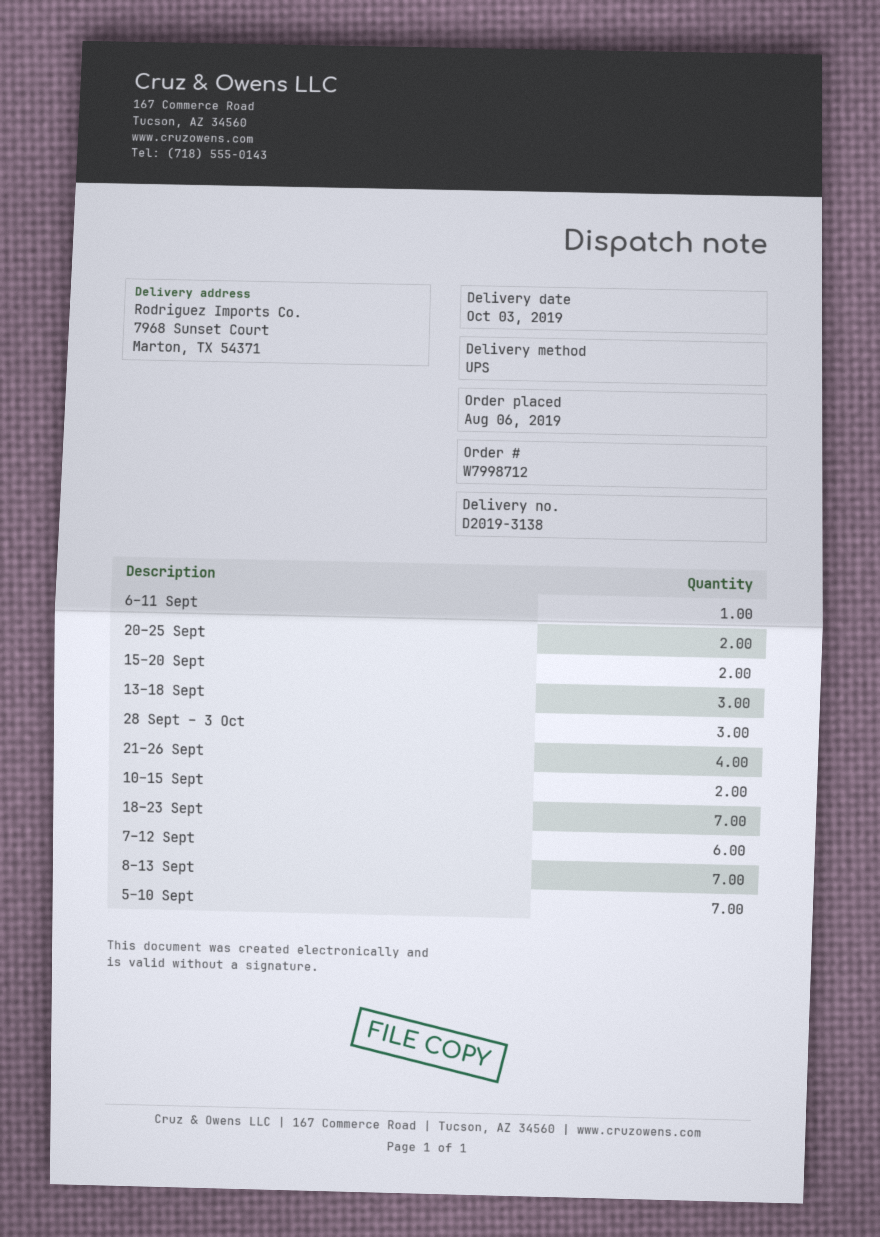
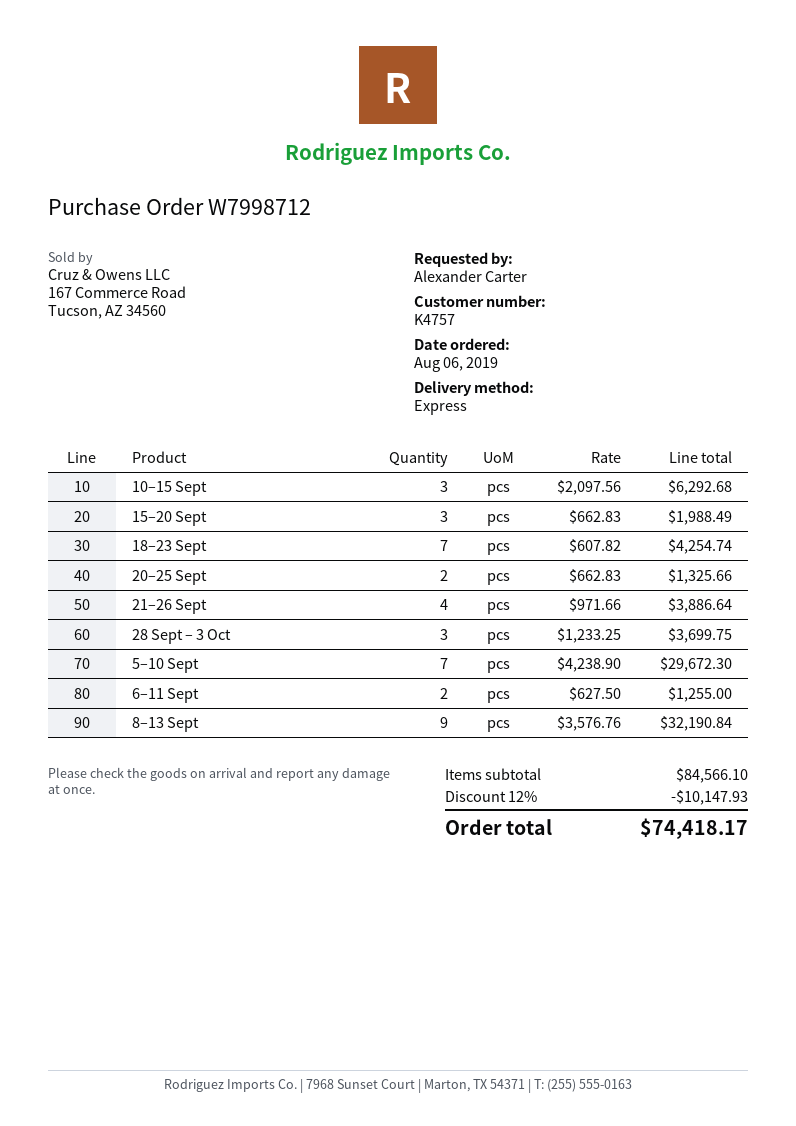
shipping method: UPS -> express
6–11 Sept: 1 -> 2
15–20 Sept: 2 -> 3
13–18 Sept: 3 -> none
10–15 Sept: 2 -> 3
7–12 Sept: 6 -> none
8–13 Sept: 7 -> 9

